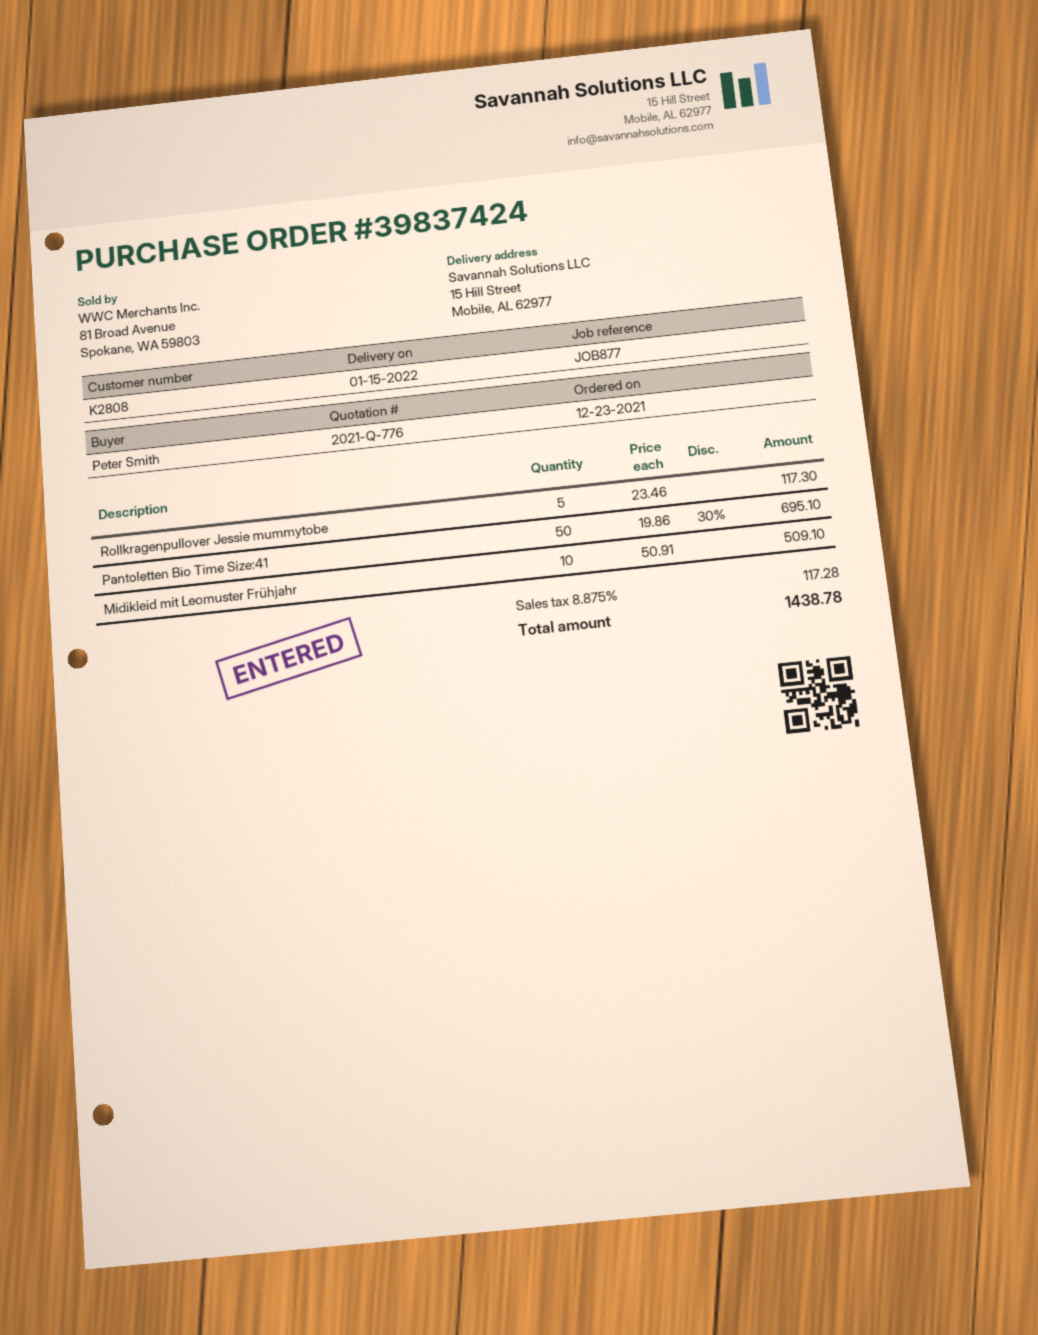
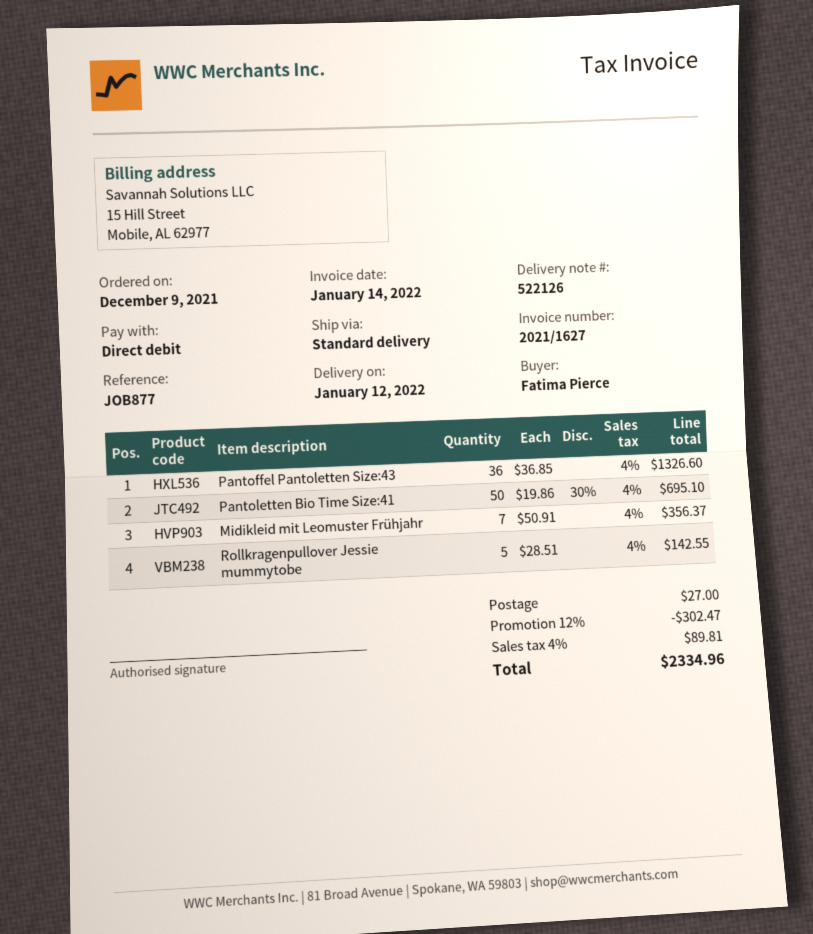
order date: 2021-12-23 -> 2021-12-09
delivery date: 2022-01-15 -> 2022-01-12
ordered by: Peter Smith -> Fatima Pierce
Rollkragenpullover Jessie mummytobe: 5 x 23.46 = 117.30 -> 5 x 28.51 = 142.55
Midikleid mit Leomuster Frühjahr: 10 x 50.91 = 509.10 -> 7 x 50.91 = 356.37
Pantoffel Pantoletten Size:43: none -> 36 x 36.85 = 1326.60
discount: none -> 12% = 302.47
shipping: none -> 27.00
tax: 8.875% = 117.28 -> 4% = 89.81
total: 1438.78 -> 2334.96

